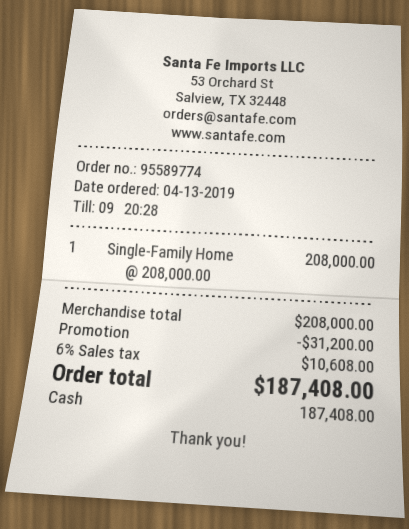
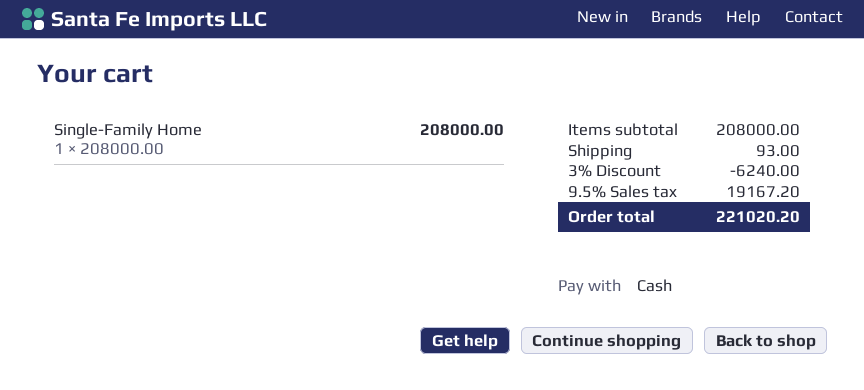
discount: 31200.00 -> 6240.00
shipping: none -> 93.00
tax: 6% = 10608.00 -> 9.5% = 19167.20
total: 187408.00 -> 221020.20

